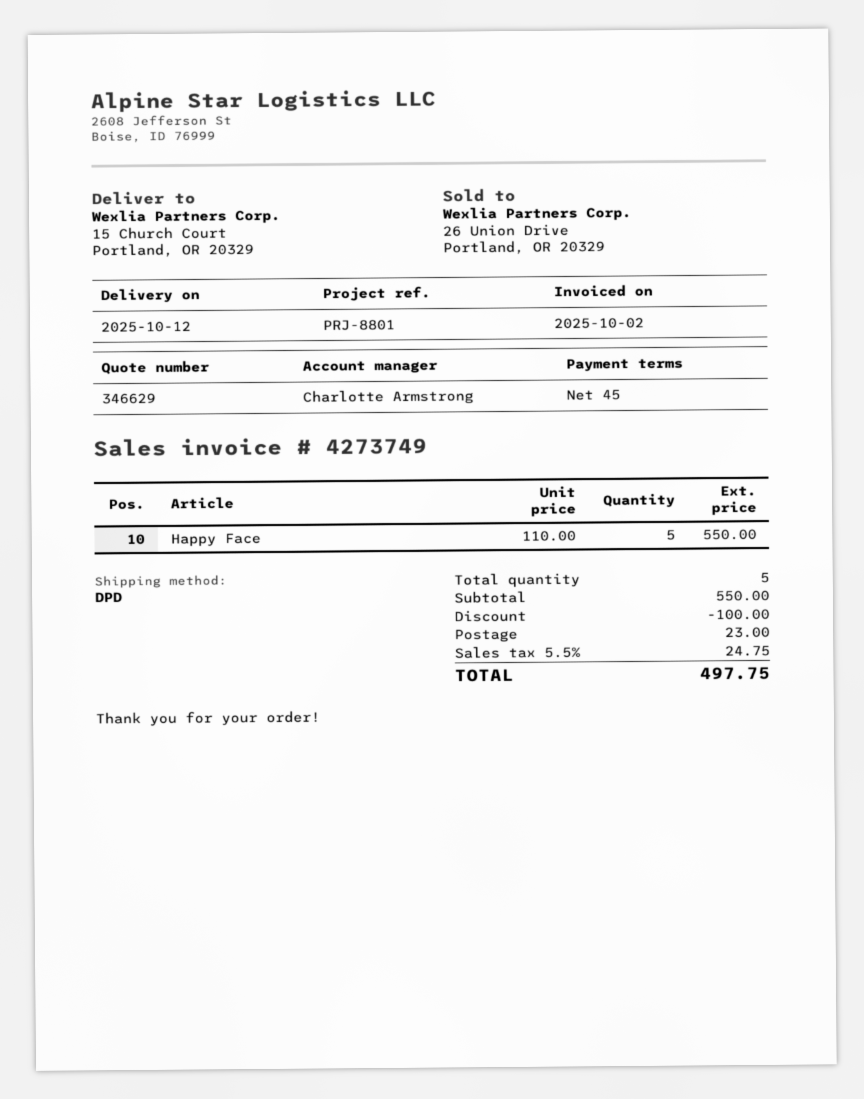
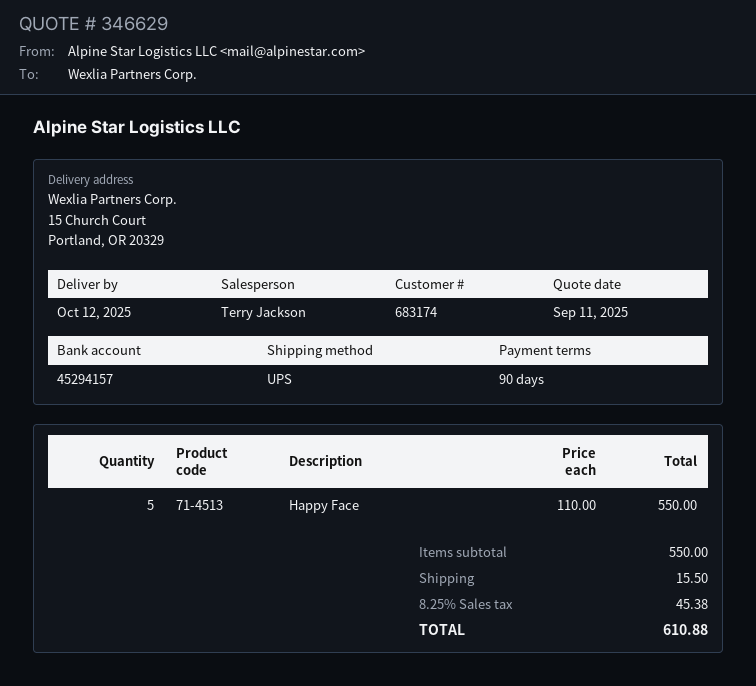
payment terms: 45 days -> 90 days
sales rep: Charlotte Armstrong -> Terry Jackson
shipping method: DPD -> UPS
discount: 100.00 -> none
shipping: 23.00 -> 15.50
tax: 5.5% = 24.75 -> 8.25% = 45.38
total: 497.75 -> 610.88

